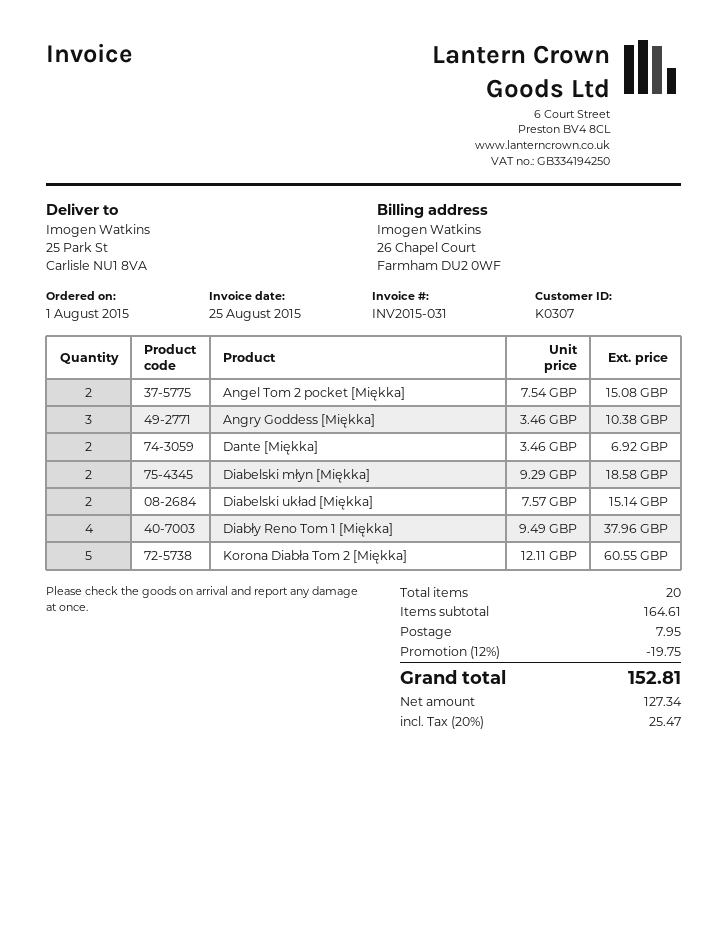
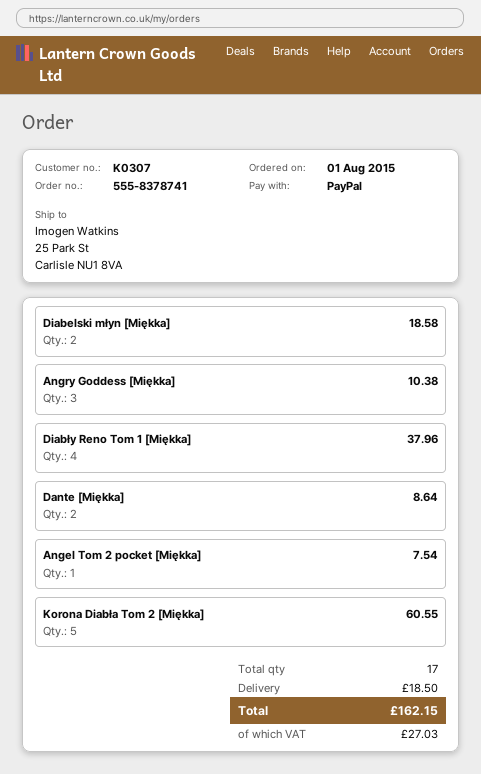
Angel Tom 2 pocket [Miękka]: 2 for 15.08 -> 1 for 7.54
Dante [Miękka]: 2 for 6.92 -> 2 for 8.64
Diabelski układ [Miękka]: 2 for 15.14 -> none
total quantity: 20 -> 17
discount: 12% = 19.75 -> none
shipping: 7.95 -> 18.50
tax: 25.47 -> 27.03
total: 152.81 -> 162.15

